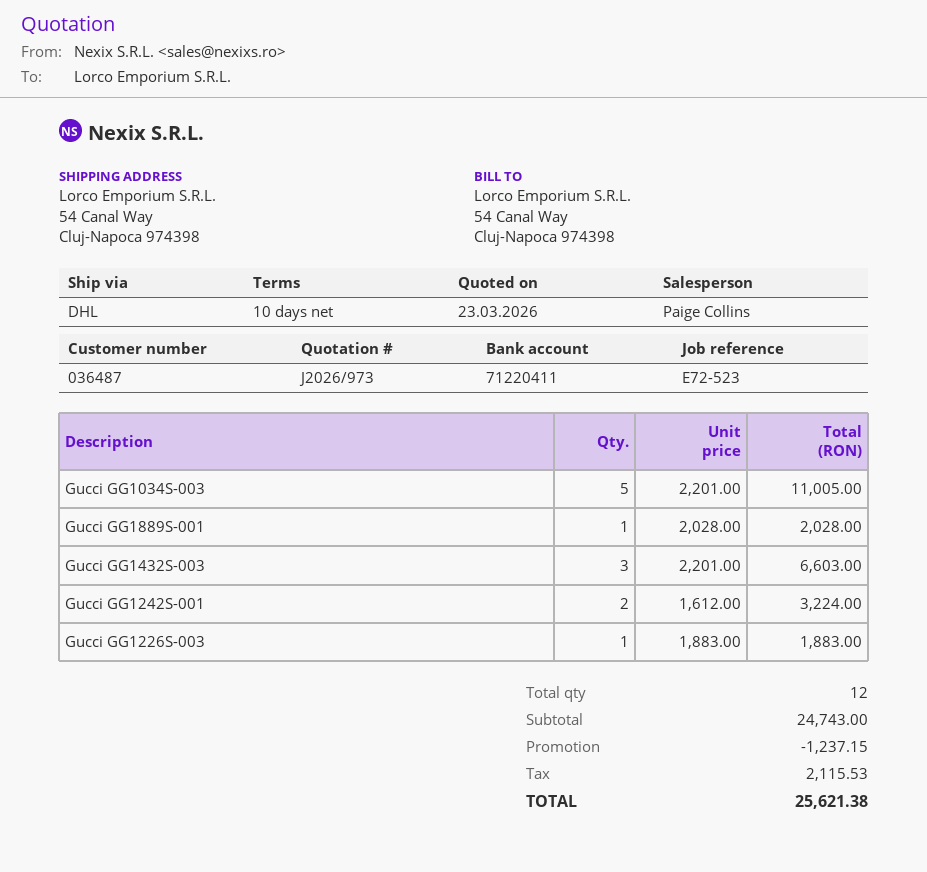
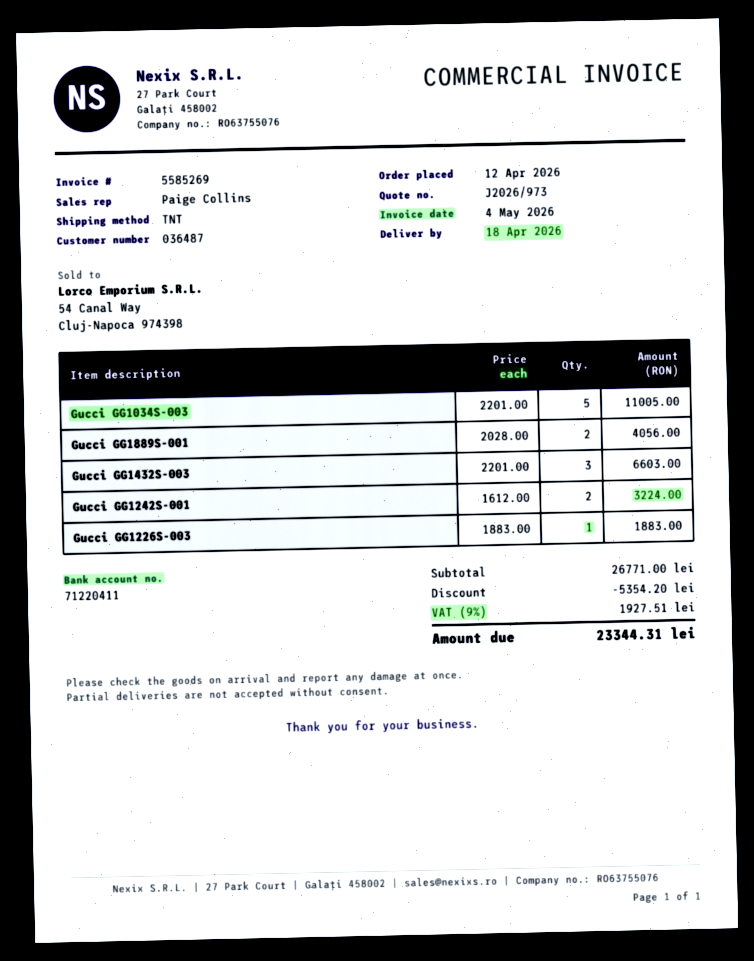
shipping method: DHL -> TNT
Gucci GG1889S-001: 1 x 2028.00 = 2028.00 -> 2 x 2028.00 = 4056.00
subtotal: 24743.00 -> 26771.00
discount: 1237.15 -> 5354.20
tax: 2115.53 -> 1927.51
total: 25621.38 -> 23344.31

